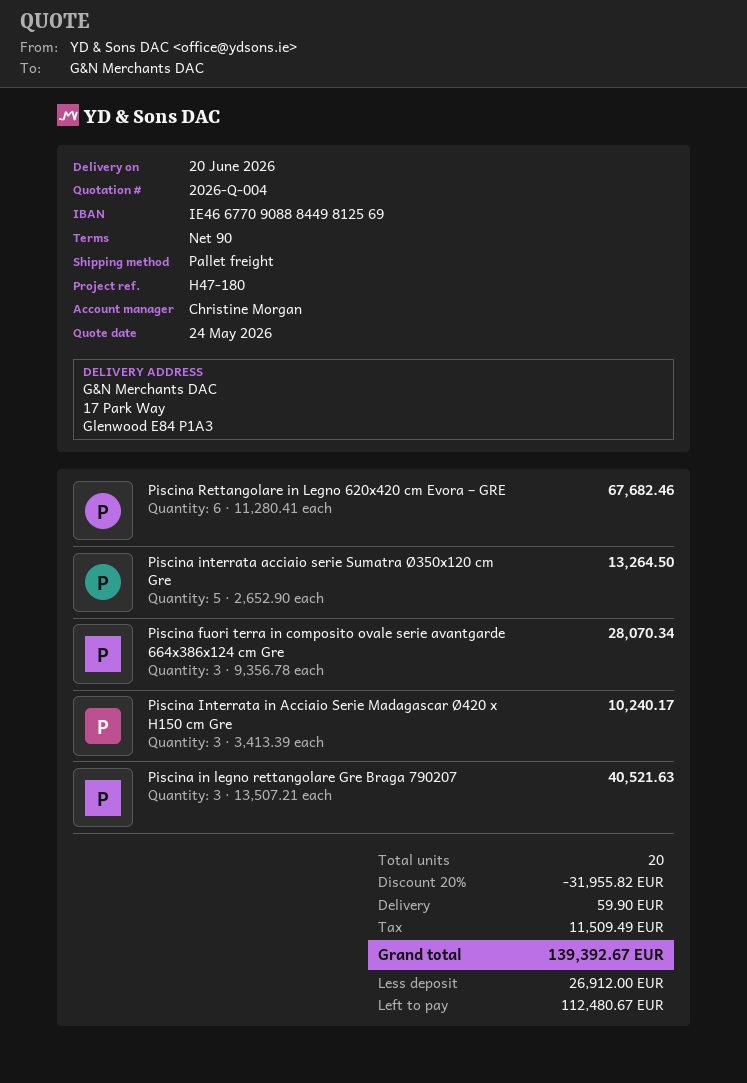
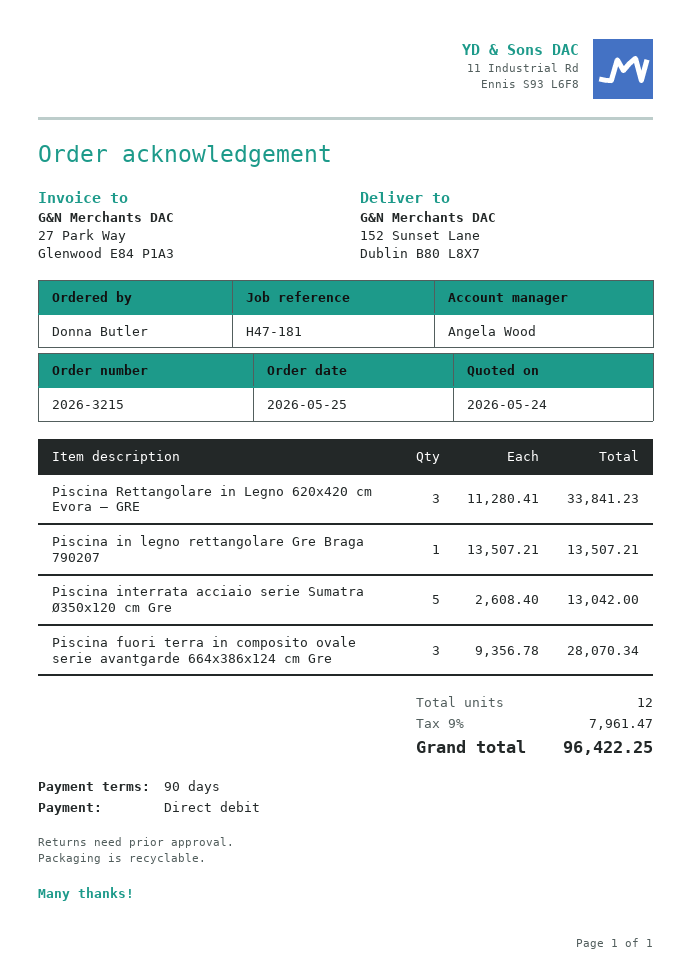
reference: H47-180 -> H47-181
sales rep: Christine Morgan -> Angela Wood
ship to: 17 Park Way, Glenwood E84 P1A3 -> 152 Sunset Lane, Dublin B80 L8X7
Piscina Rettangolare in Legno 620x420 cm Evora – GRE: 6 x 11280.41 = 67682.46 -> 3 x 11280.41 = 33841.23
Piscina interrata acciaio serie Sumatra Ø350x120 cm Gre: 5 x 2652.90 = 13264.50 -> 5 x 2608.40 = 13042.00
Piscina Interrata in Acciaio Serie Madagascar Ø420 x H150 cm Gre: 3 x 3413.39 = 10240.17 -> none
Piscina in legno rettangolare Gre Braga 790207: 3 x 13507.21 = 40521.63 -> 1 x 13507.21 = 13507.21
total quantity: 20 -> 12
discount: 20% = 31955.82 -> none
shipping: 59.90 -> none
tax: 11509.49 -> 7961.47
total: 139392.67 -> 96422.25

